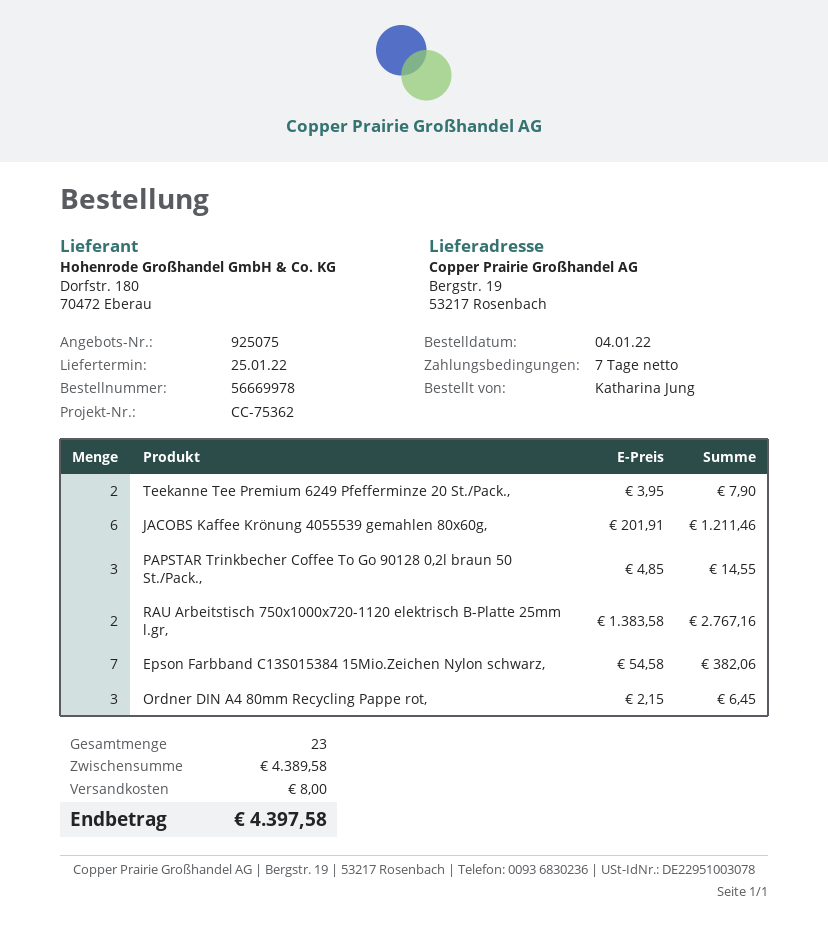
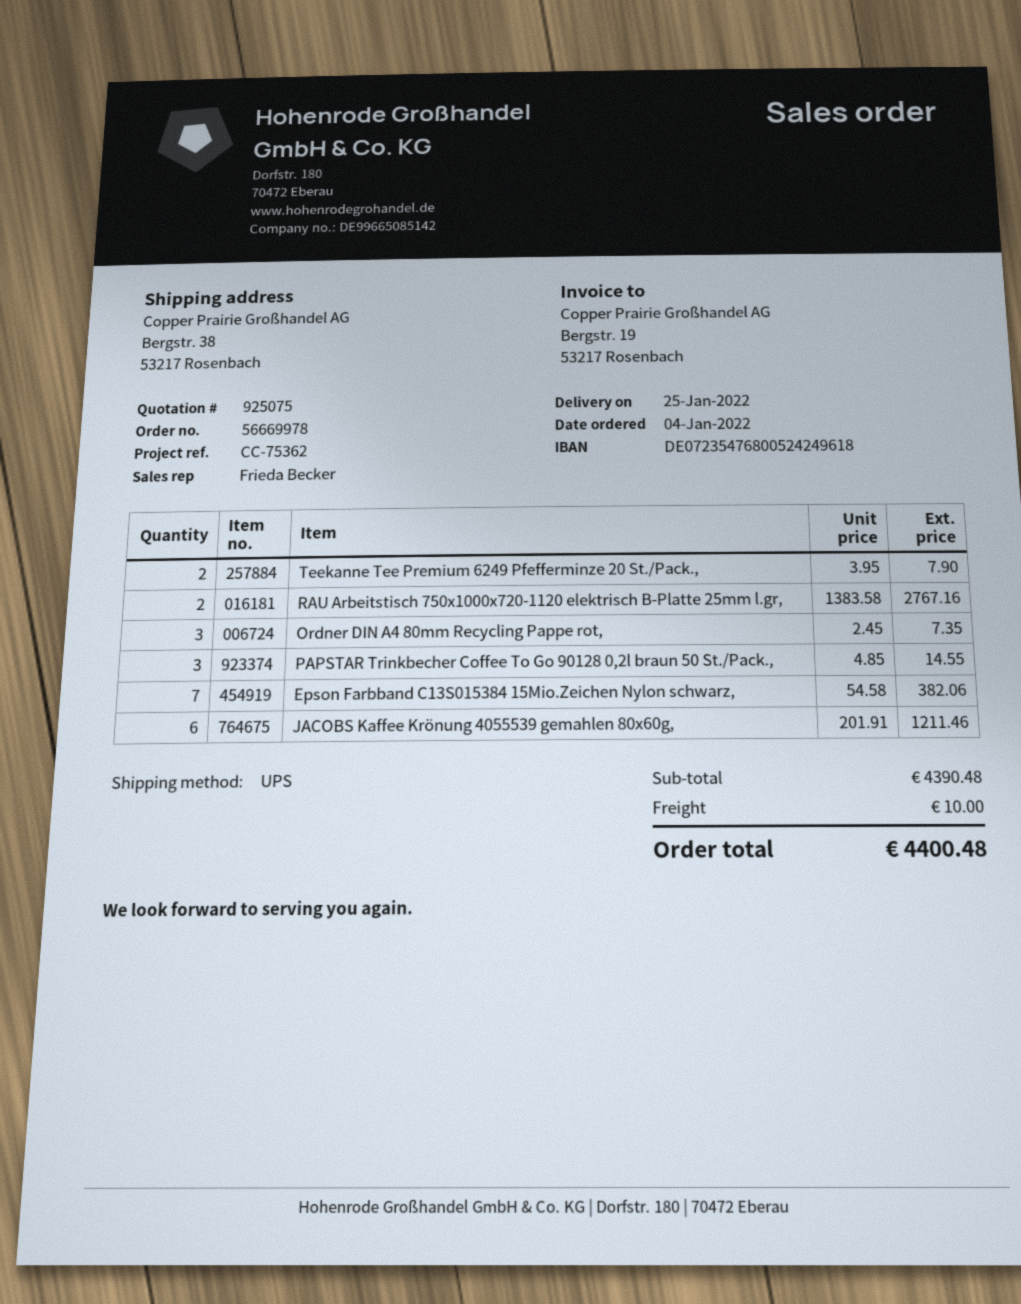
ship to: Bergstr. 19, 53217 Rosenbach -> Bergstr. 38, 53217 Rosenbach
Ordner DIN A4 80mm Recycling Pappe rot,: 3 x 2.15 = 6.45 -> 3 x 2.45 = 7.35
subtotal: 4389.58 -> 4390.48
shipping: 8.00 -> 10.00
total: 4397.58 -> 4400.48

